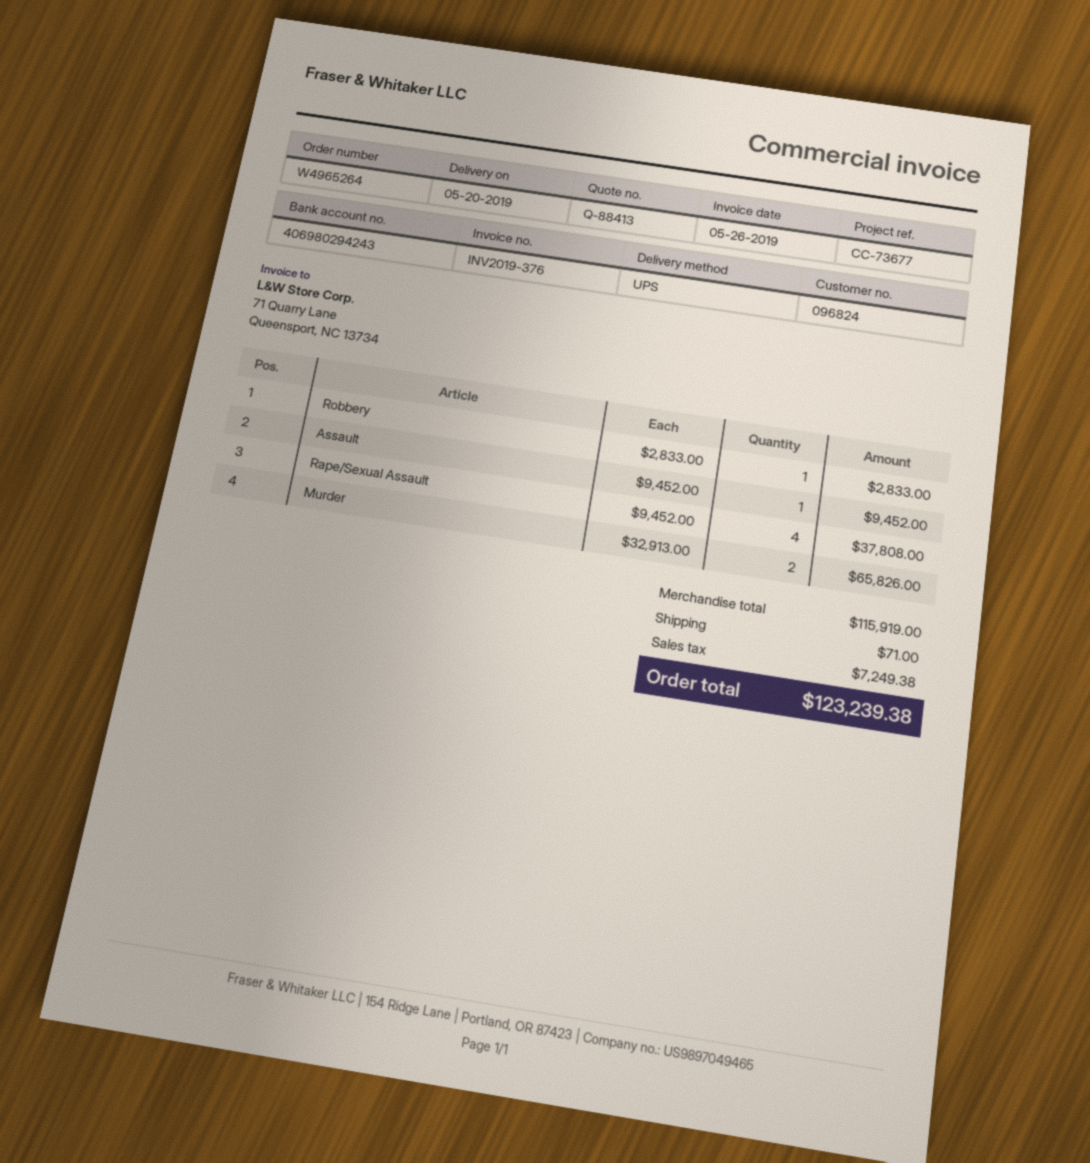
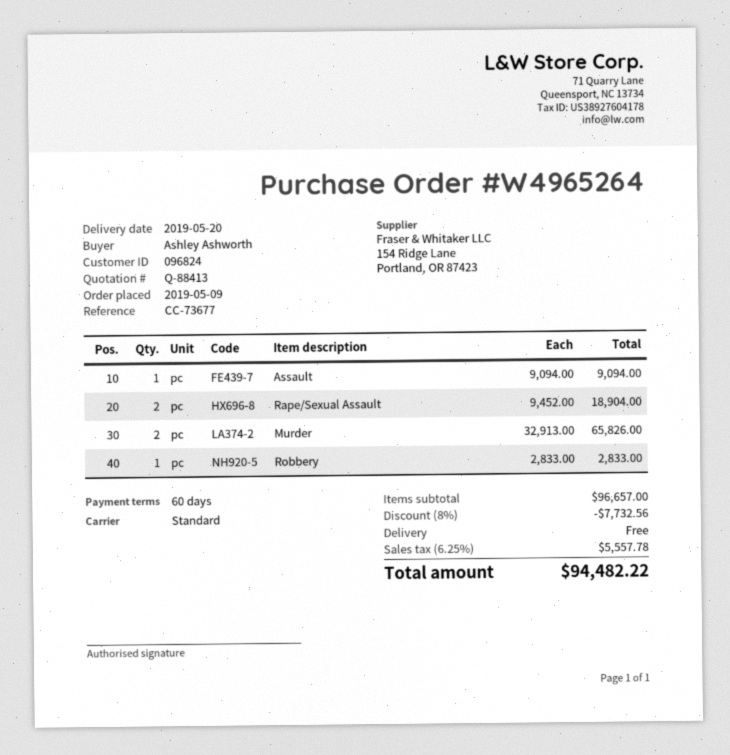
shipping method: UPS -> standard
Assault: 1 x 9452.00 = 9452.00 -> 1 x 9094.00 = 9094.00
Rape/Sexual Assault: 4 x 9452.00 = 37808.00 -> 2 x 9452.00 = 18904.00
subtotal: 115919.00 -> 96657.00
discount: none -> 8% = 7732.56
shipping: 71.00 -> 0.00
tax: 7249.38 -> 5557.78
total: 123239.38 -> 94482.22

